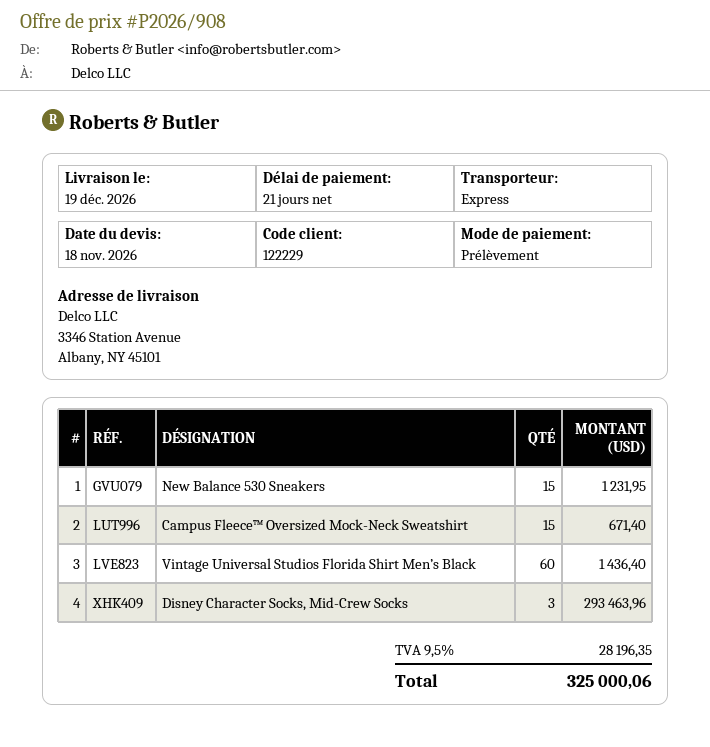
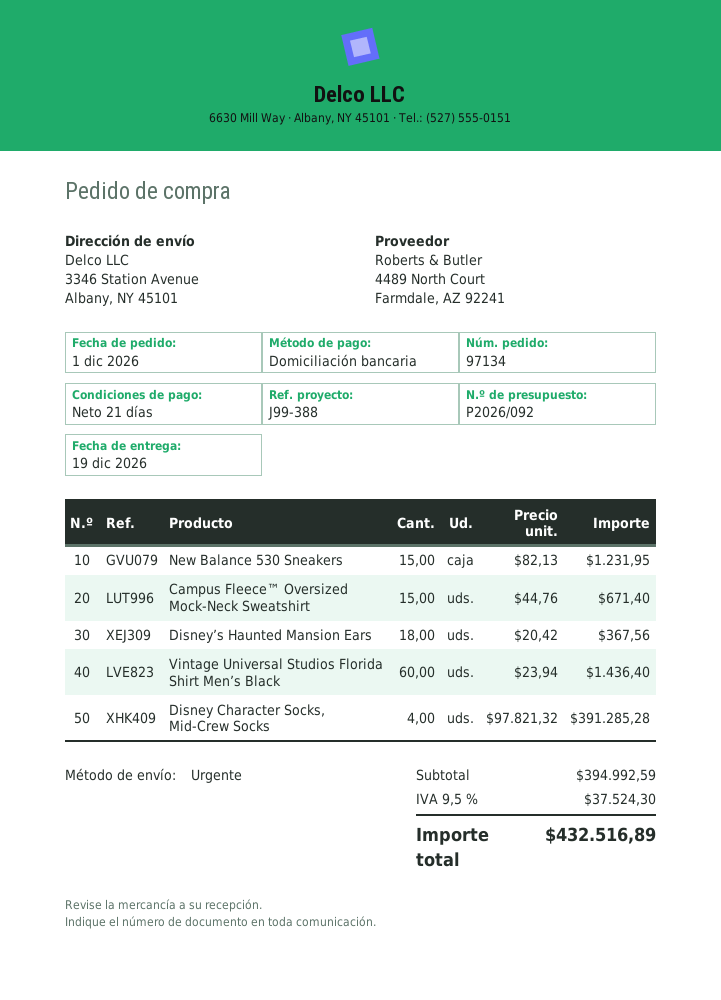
quote number: P2026/908 -> P2026/092
Disney Character Socks, Mid-Crew Socks: 3 for 293463.96 -> 4 for 391285.28
Disney’s Haunted Mansion Ears: none -> 18 for 367.56
tax: 9.5% = 28196.35 -> 9.5% = 37524.30
total: 325000.06 -> 432516.89

